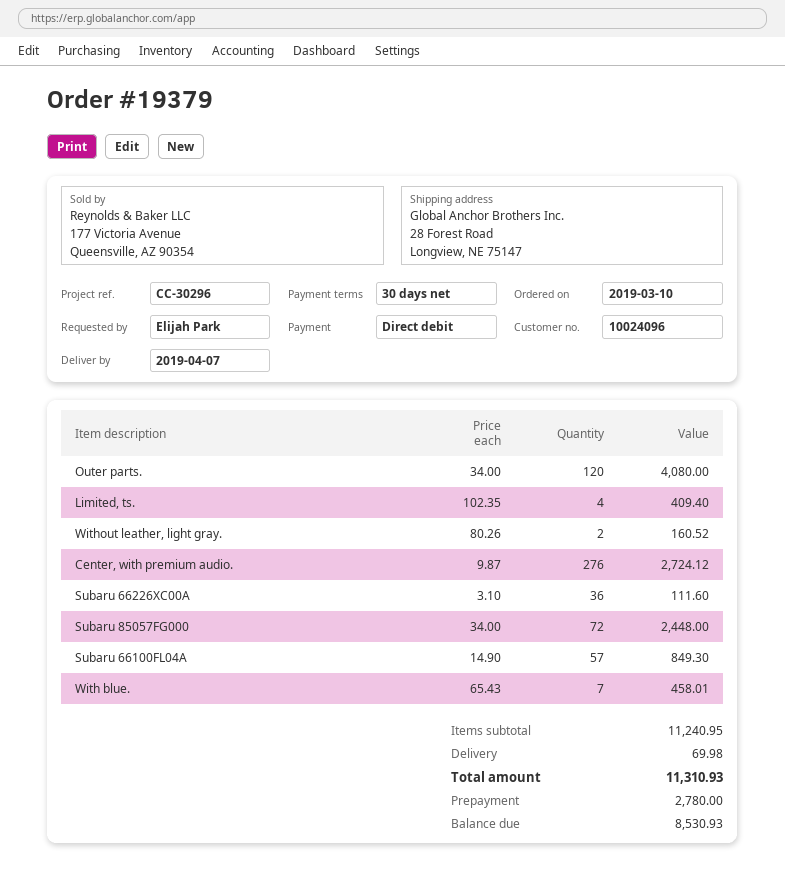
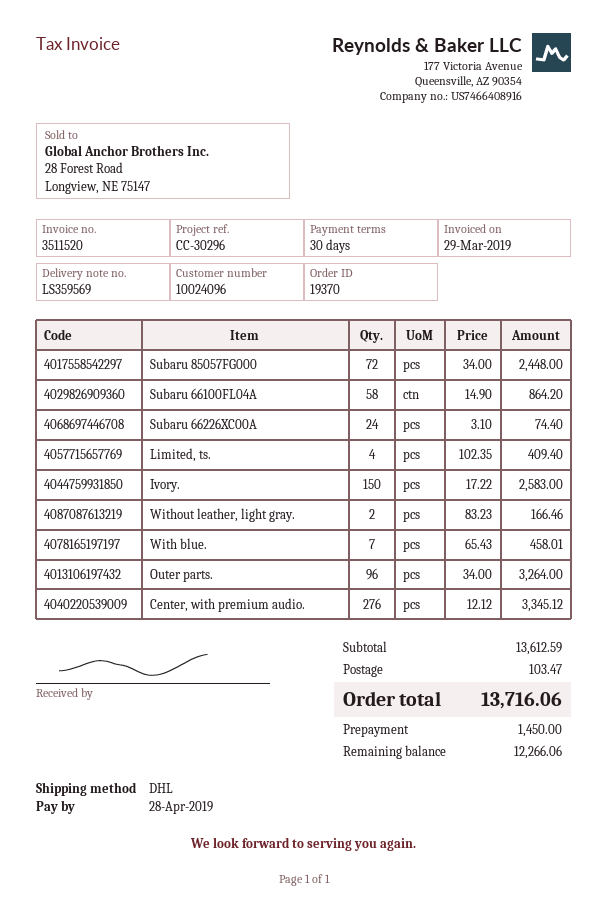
order number: 19379 -> 19370
Outer parts.: 120 x 34.00 = 4080.00 -> 96 x 34.00 = 3264.00
Without leather, light gray.: 2 x 80.26 = 160.52 -> 2 x 83.23 = 166.46
Center, with premium audio.: 276 x 9.87 = 2724.12 -> 276 x 12.12 = 3345.12
Subaru 66226XC00A: 36 x 3.10 = 111.60 -> 24 x 3.10 = 74.40
Subaru 66100FL04A: 57 x 14.90 = 849.30 -> 58 x 14.90 = 864.20
Ivory.: none -> 150 x 17.22 = 2583.00
subtotal: 11240.95 -> 13612.59
shipping: 69.98 -> 103.47
total: 11310.93 -> 13716.06
deposit: 2780.00 -> 1450.00
balance: 8530.93 -> 12266.06

